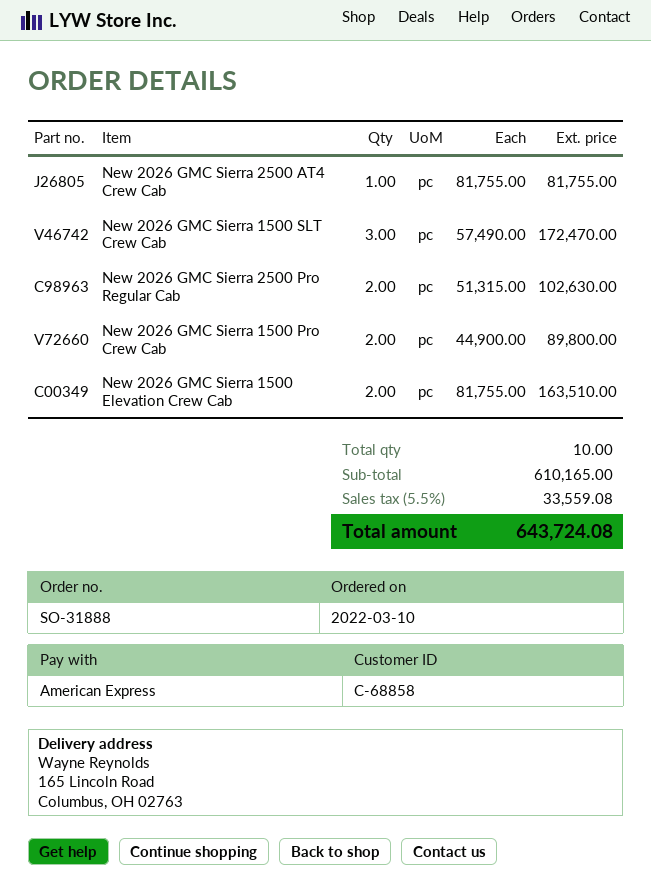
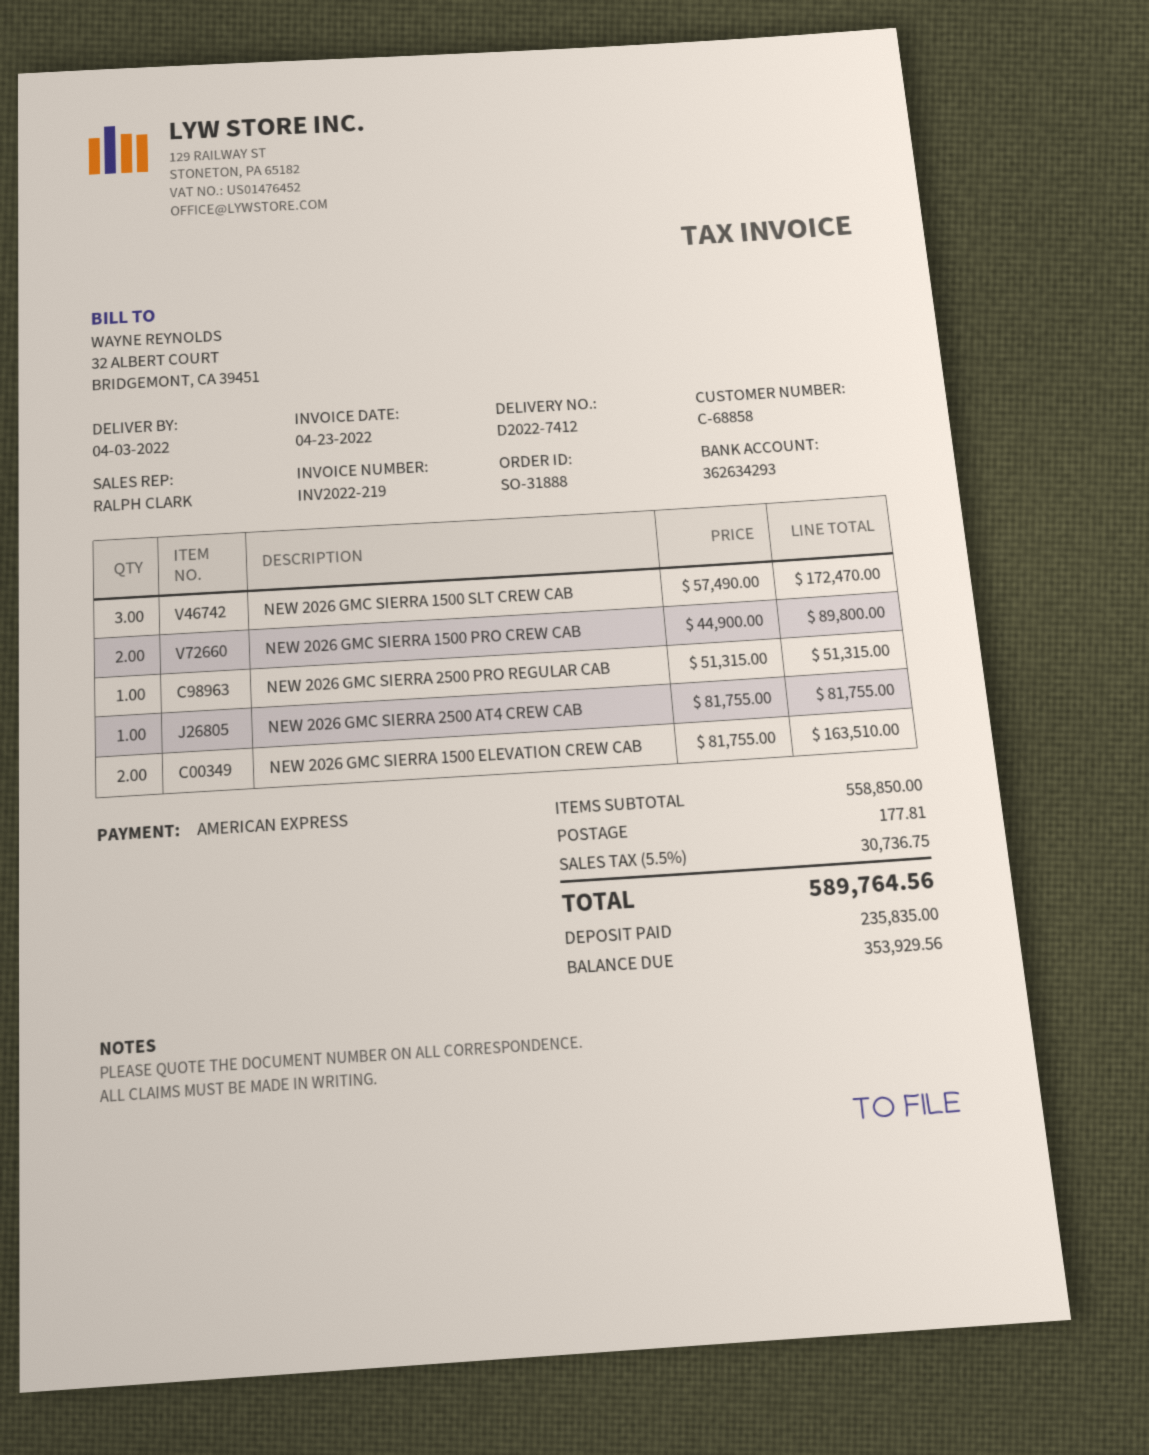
New 2026 GMC Sierra 2500 Pro Regular Cab: 2 x 51315.00 = 102630.00 -> 1 x 51315.00 = 51315.00
subtotal: 610165.00 -> 558850.00
shipping: none -> 177.81
tax: 5.5% = 33559.08 -> 5.5% = 30736.75
total: 643724.08 -> 589764.56

